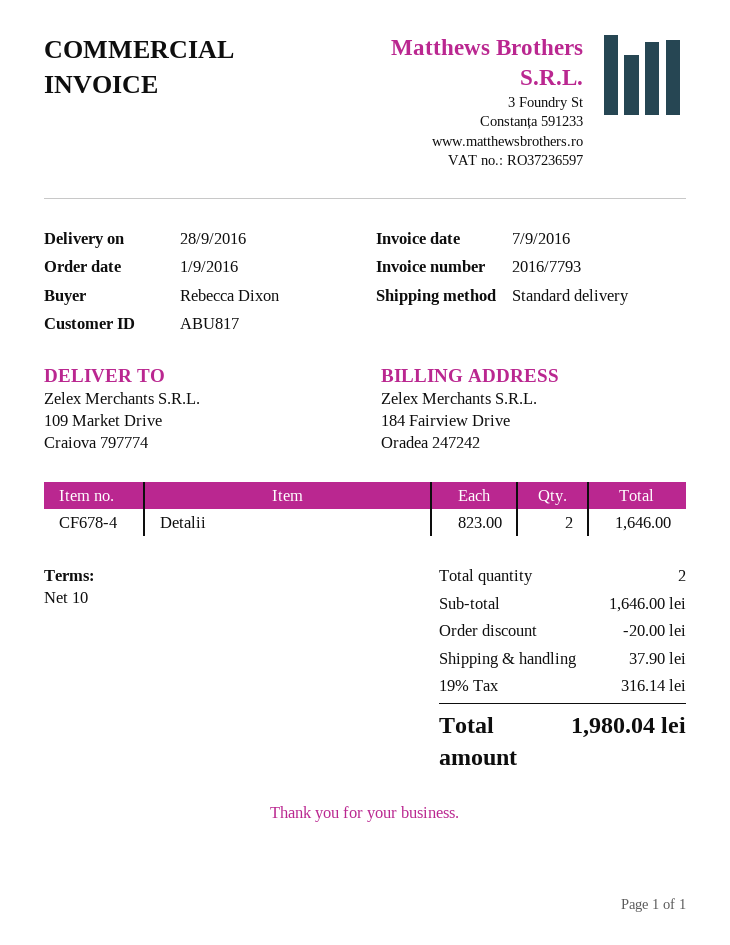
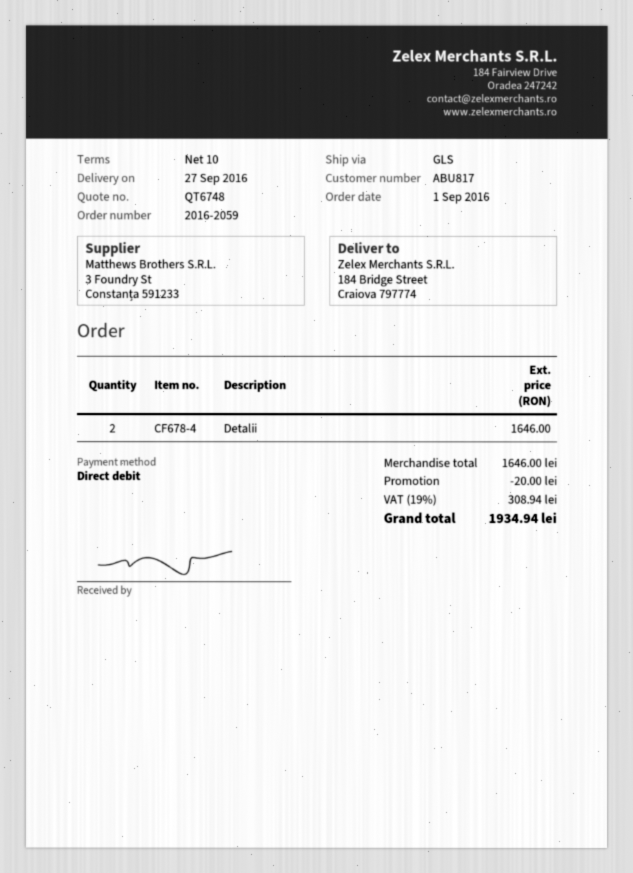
delivery date: 2016-09-28 -> 2016-09-27
shipping method: standard -> GLS
ship to: 109 Market Drive, Craiova 797774 -> 184 Bridge Street, Craiova 797774
shipping: 37.90 -> none
tax: 19% = 316.14 -> 19% = 308.94
total: 1980.04 -> 1934.94

